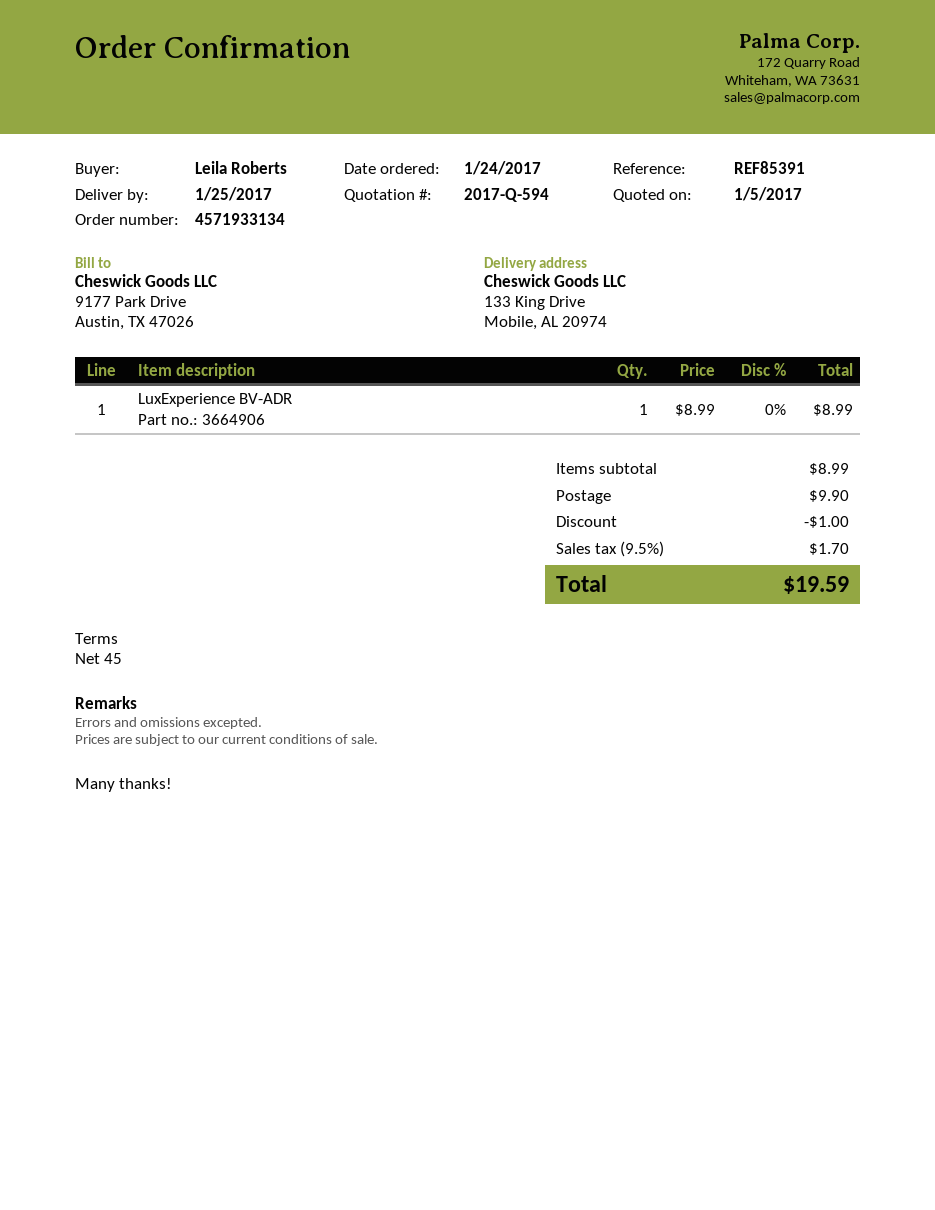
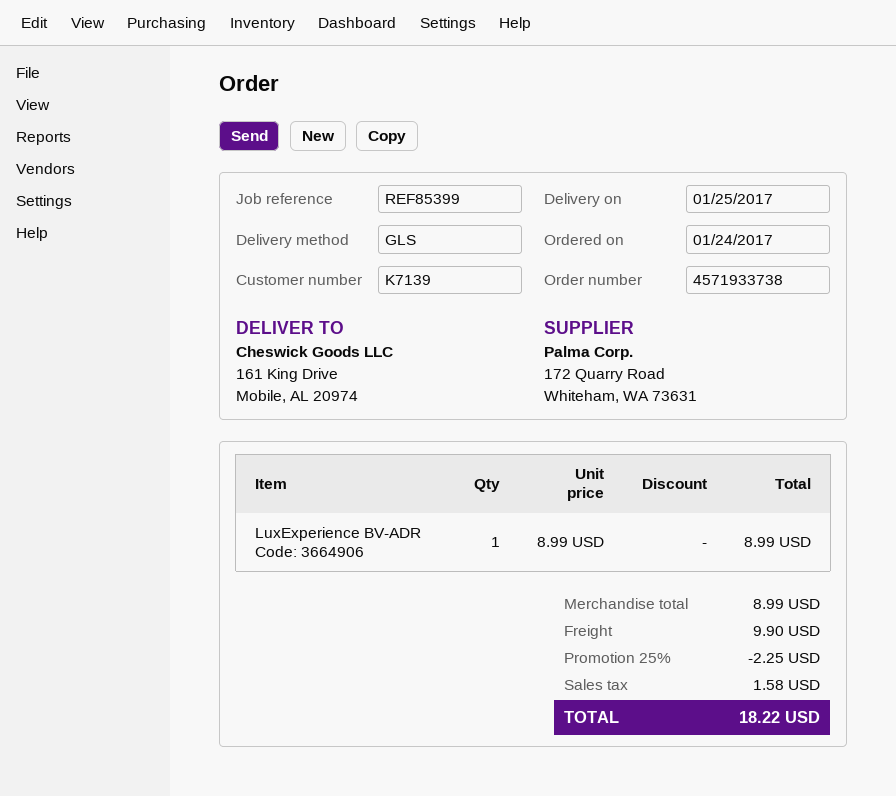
order number: 4571933134 -> 4571933738
reference: REF85391 -> REF85399
ship to: 133 King Drive, Mobile, AL 20974 -> 161 King Drive, Mobile, AL 20974
discount: 1.00 -> 2.25
tax: 1.70 -> 1.58
total: 19.59 -> 18.22

